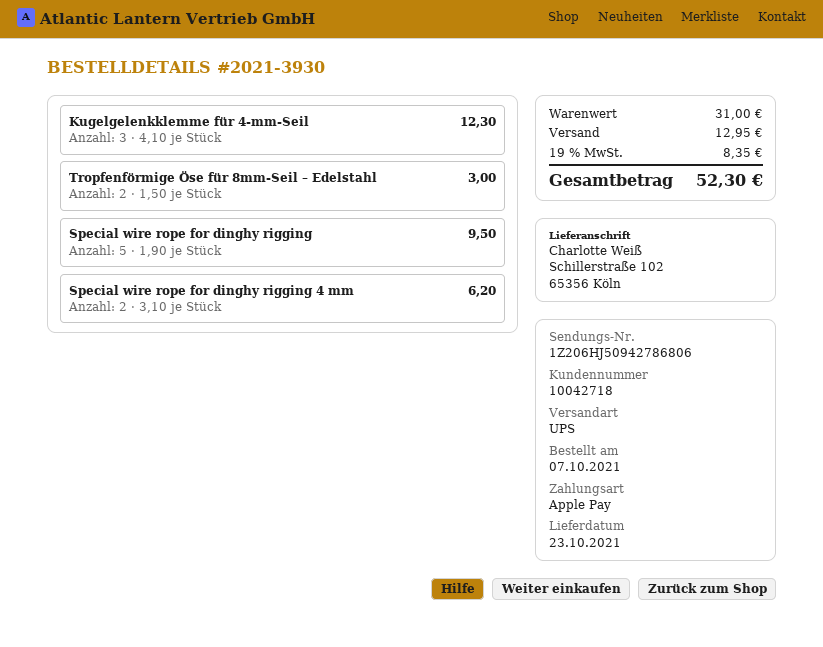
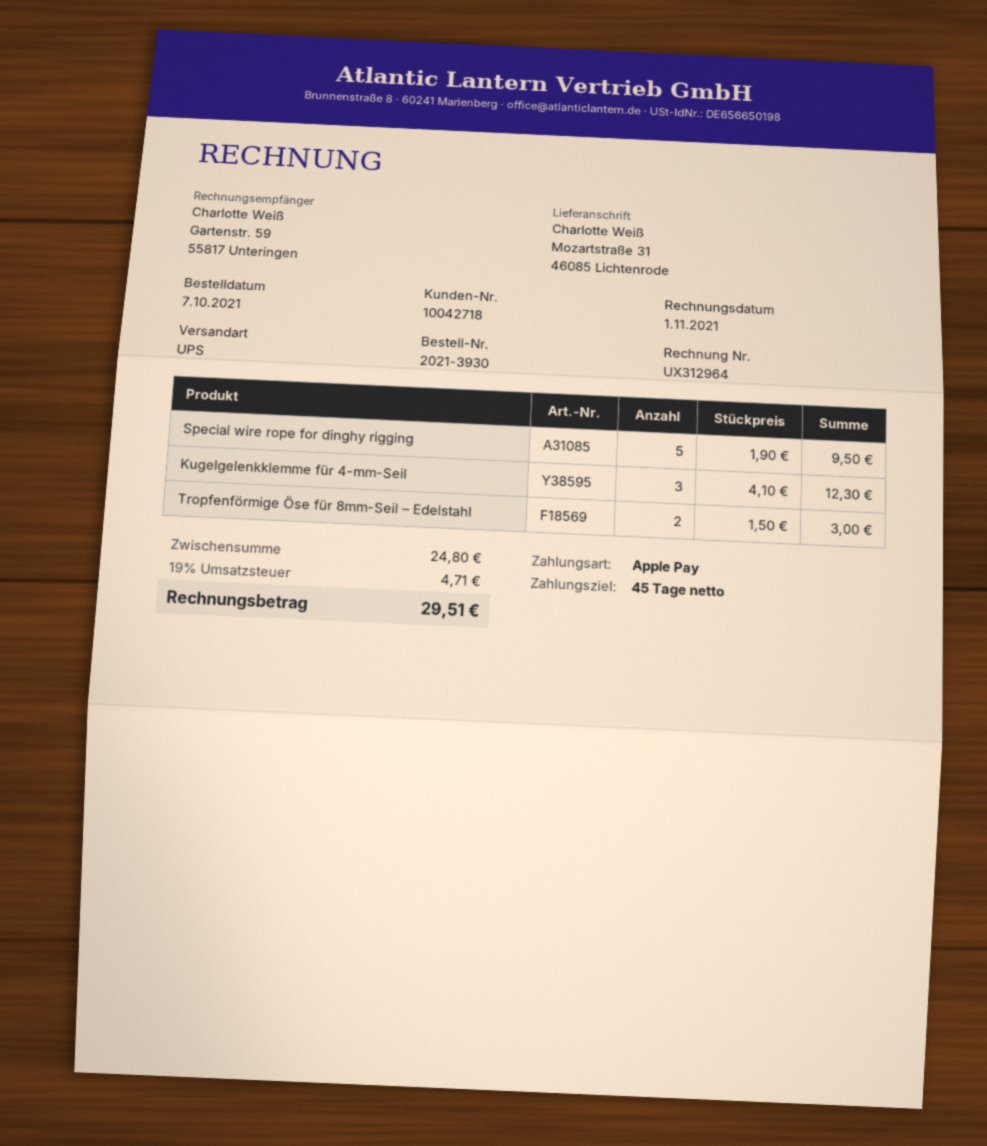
ship to: Schillerstraße 102, 65356 Köln -> Mozartstraße 31, 46085 Lichtenrode
Special wire rope for dinghy rigging 4 mm: 2 x 3.10 = 6.20 -> none
subtotal: 31.00 -> 24.80
shipping: 12.95 -> none
tax: 19% = 8.35 -> 19% = 4.71
total: 52.30 -> 29.51

